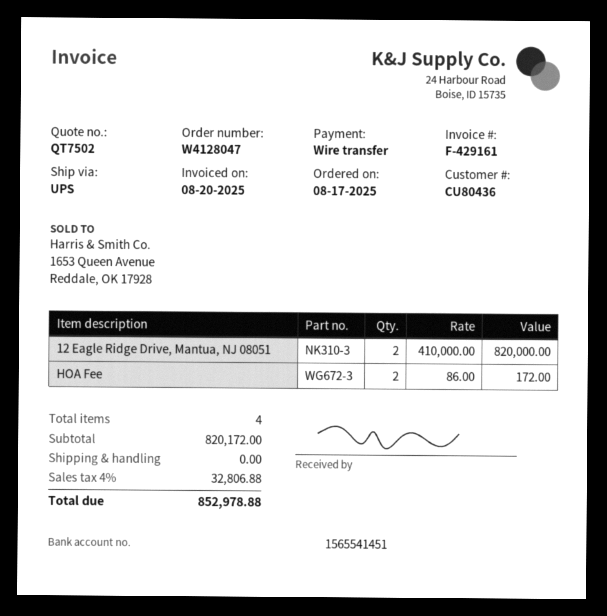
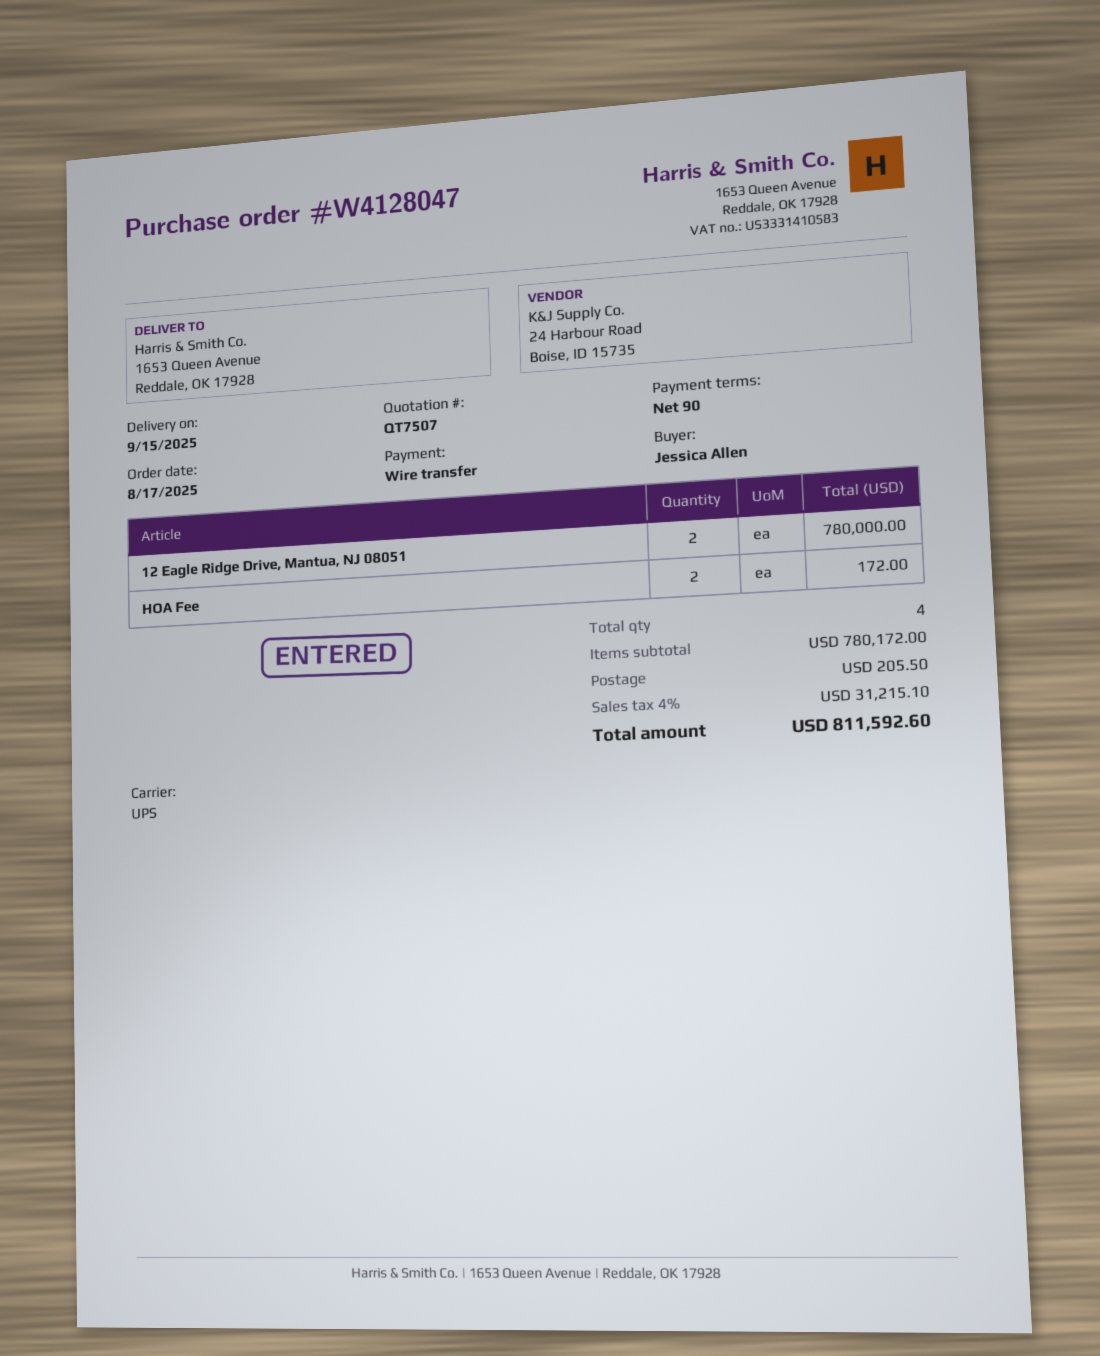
quote number: QT7502 -> QT7507
12 Eagle Ridge Drive, Mantua, NJ 08051: 2 for 820000.00 -> 2 for 780000.00
subtotal: 820172.00 -> 780172.00
shipping: 0.00 -> 205.50
tax: 4% = 32806.88 -> 4% = 31215.10
total: 852978.88 -> 811592.60

